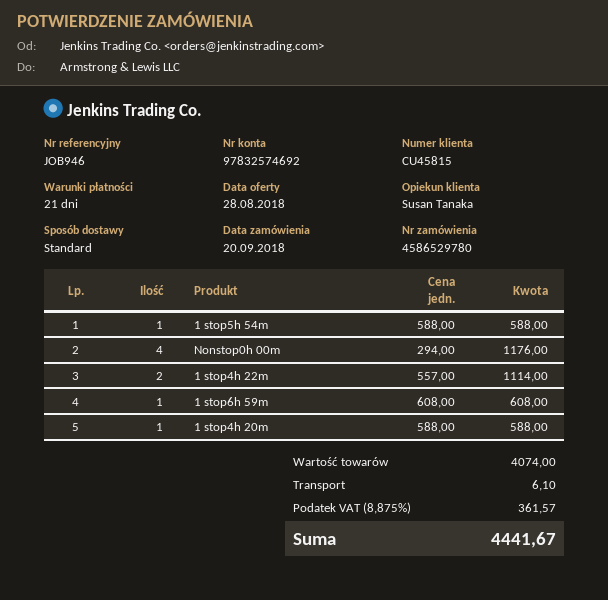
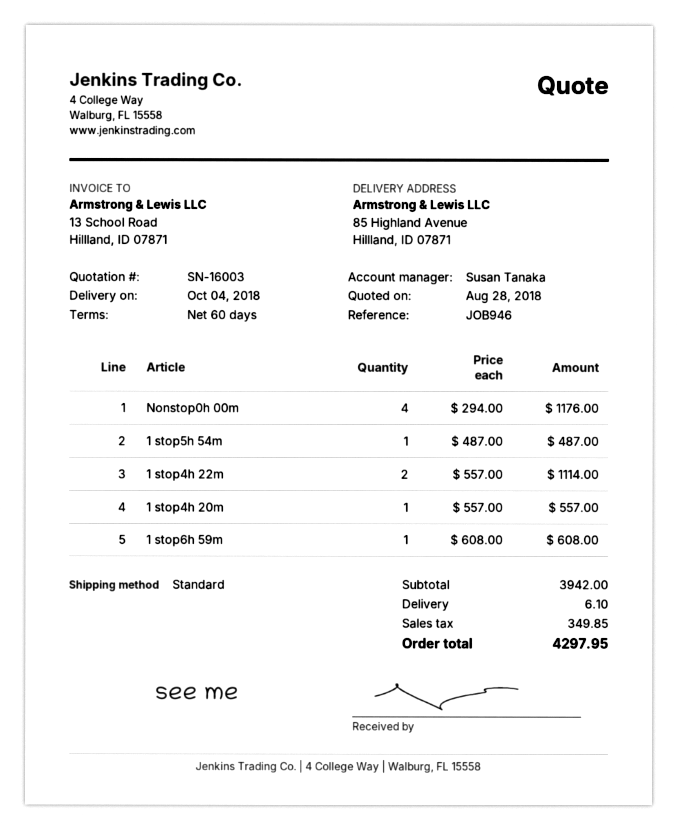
payment terms: 21 days -> 60 days
1 stop5h 54m: 1 x 588.00 = 588.00 -> 1 x 487.00 = 487.00
1 stop4h 20m: 1 x 588.00 = 588.00 -> 1 x 557.00 = 557.00
subtotal: 4074.00 -> 3942.00
tax: 361.57 -> 349.85
total: 4441.67 -> 4297.95

